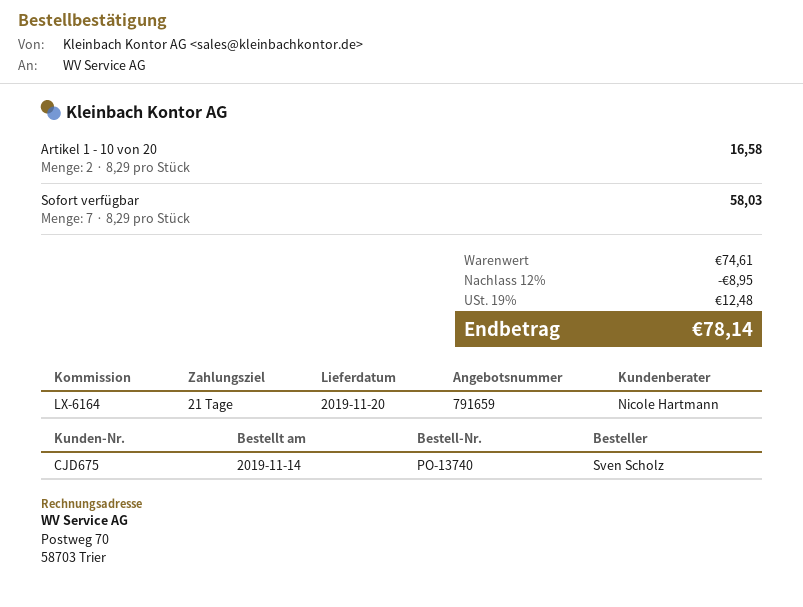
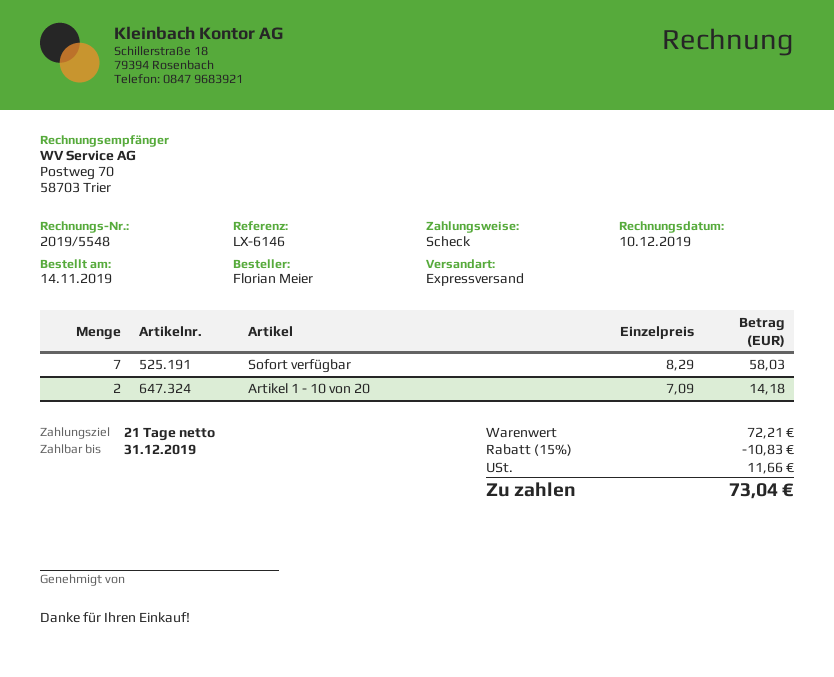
reference: LX-6164 -> LX-6146
ordered by: Sven Scholz -> Florian Meier
Artikel 1 - 10 von 20: 2 x 8.29 = 16.58 -> 2 x 7.09 = 14.18
subtotal: 74.61 -> 72.21
discount: 12% = 8.95 -> 15% = 10.83
tax: 12.48 -> 11.66
total: 78.14 -> 73.04

